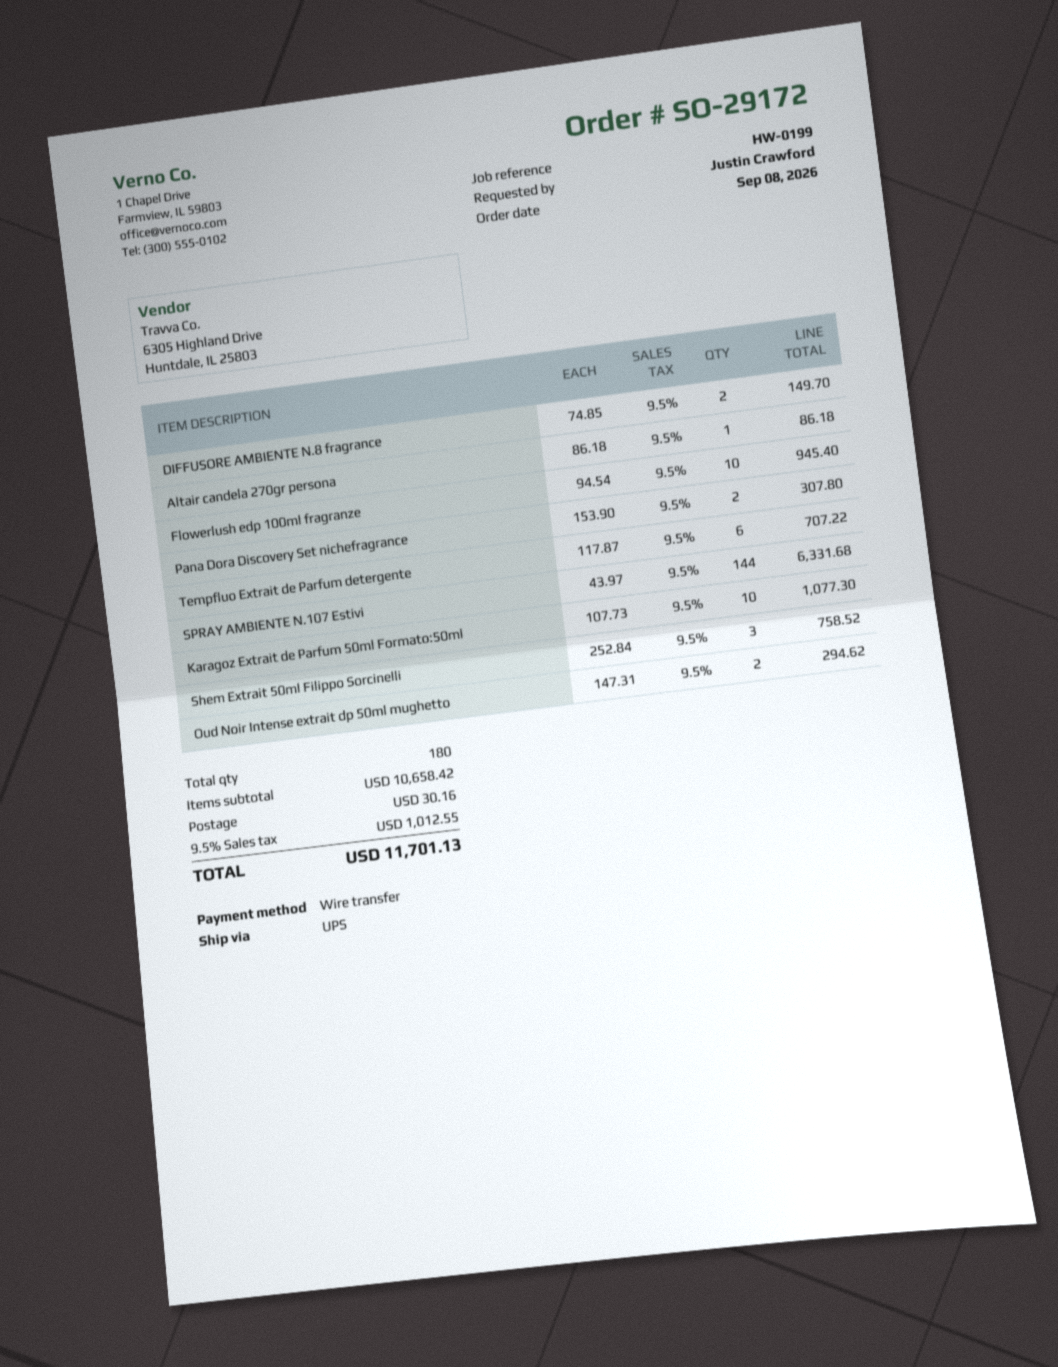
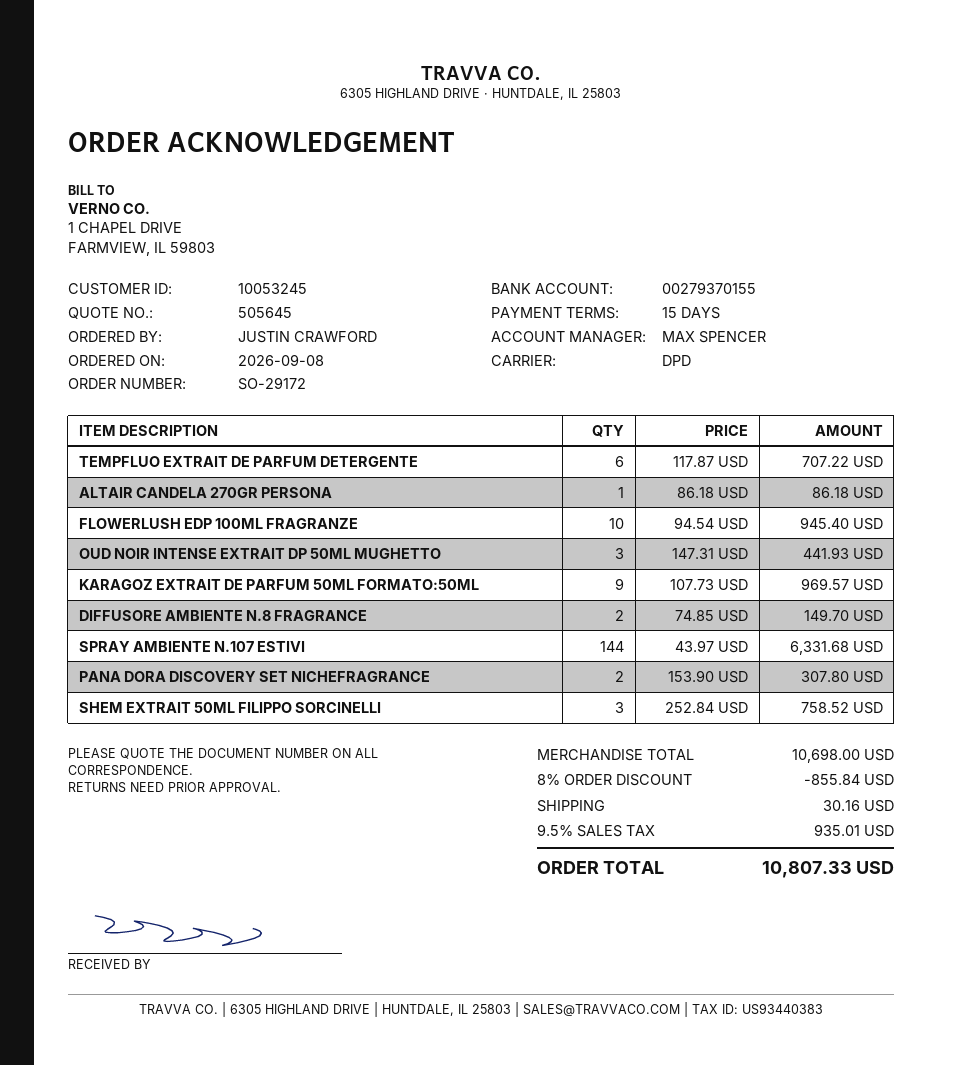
shipping method: UPS -> DPD
Karagoz Extrait de Parfum 50ml Formato:50ml: 10 x 107.73 = 1077.30 -> 9 x 107.73 = 969.57
Oud Noir Intense extrait dp 50ml mughetto: 2 x 147.31 = 294.62 -> 3 x 147.31 = 441.93
subtotal: 10658.42 -> 10698.00
discount: none -> 8% = 855.84
tax: 9.5% = 1012.55 -> 9.5% = 935.01
total: 11701.13 -> 10807.33

